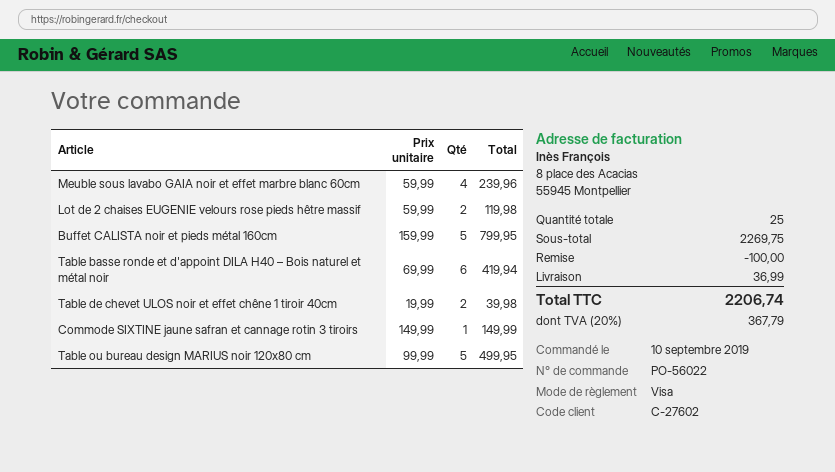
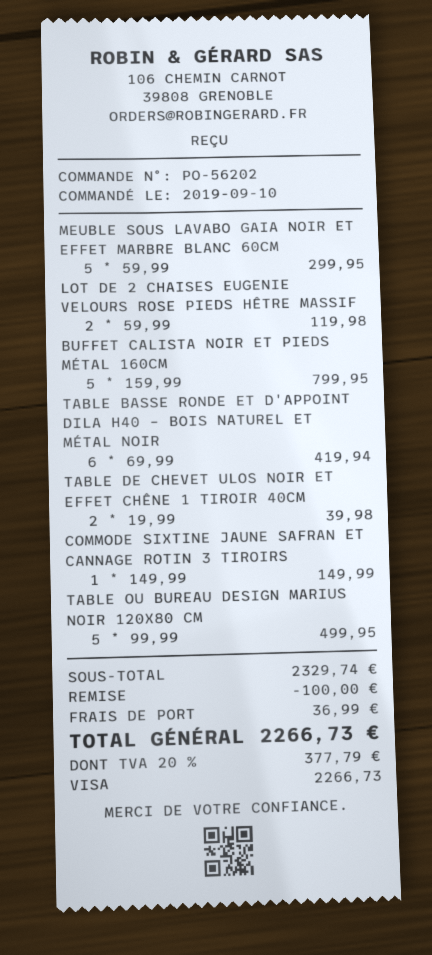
order number: PO-56022 -> PO-56202
Meuble sous lavabo GAIA noir et effet marbre blanc 60cm: 4 x 59.99 = 239.96 -> 5 x 59.99 = 299.95
subtotal: 2269.75 -> 2329.74
tax: 20% = 367.79 -> 20% = 377.79
total: 2206.74 -> 2266.73

